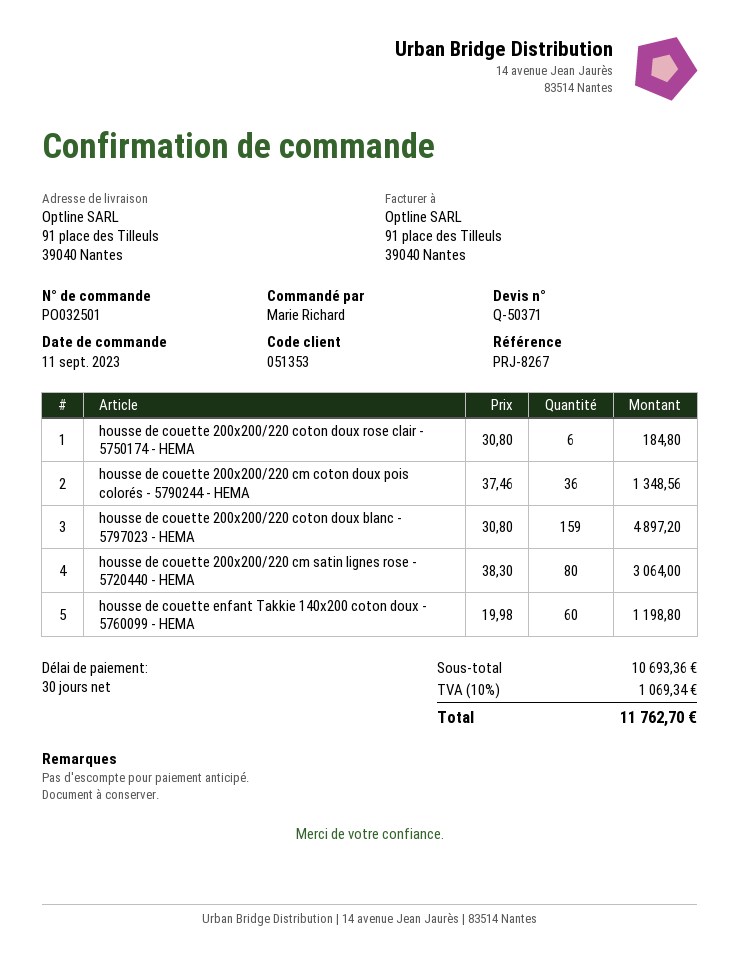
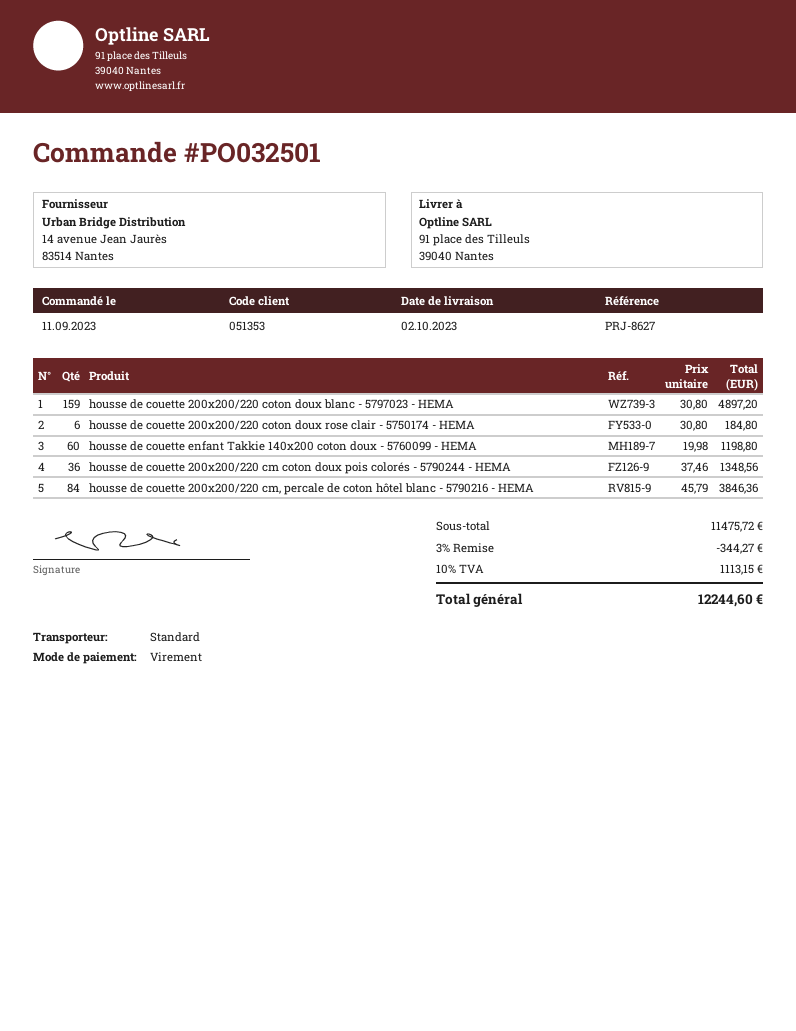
reference: PRJ-8267 -> PRJ-8627
housse de couette 200x200/220 cm satin lignes rose - 5720440 - HEMA: 80 x 38.30 = 3064.00 -> none
housse de couette 200x200/220 cm, percale de coton hôtel blanc - 5790216 - HEMA: none -> 84 x 45.79 = 3846.36
subtotal: 10693.36 -> 11475.72
discount: none -> 3% = 344.27
tax: 10% = 1069.34 -> 10% = 1113.15
total: 11762.70 -> 12244.60

